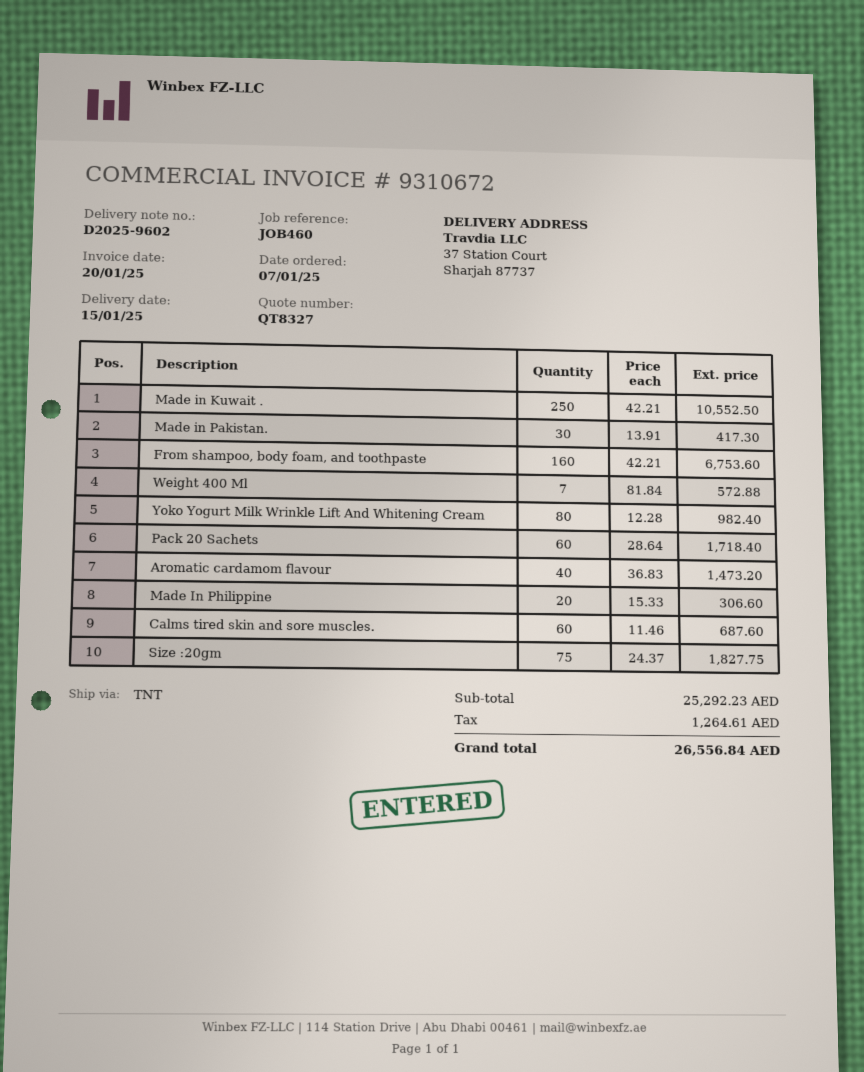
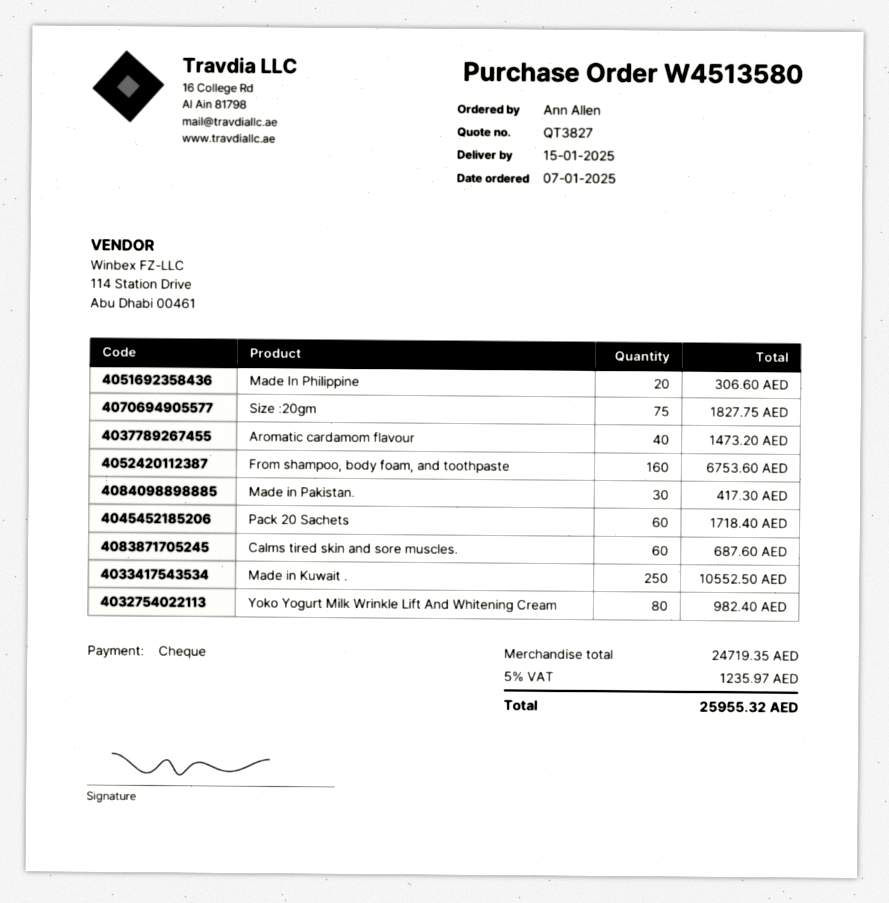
quote number: QT8327 -> QT3827
Weight 400 Ml: 7 for 572.88 -> none
subtotal: 25292.23 -> 24719.35
tax: 1264.61 -> 1235.97
total: 26556.84 -> 25955.32

